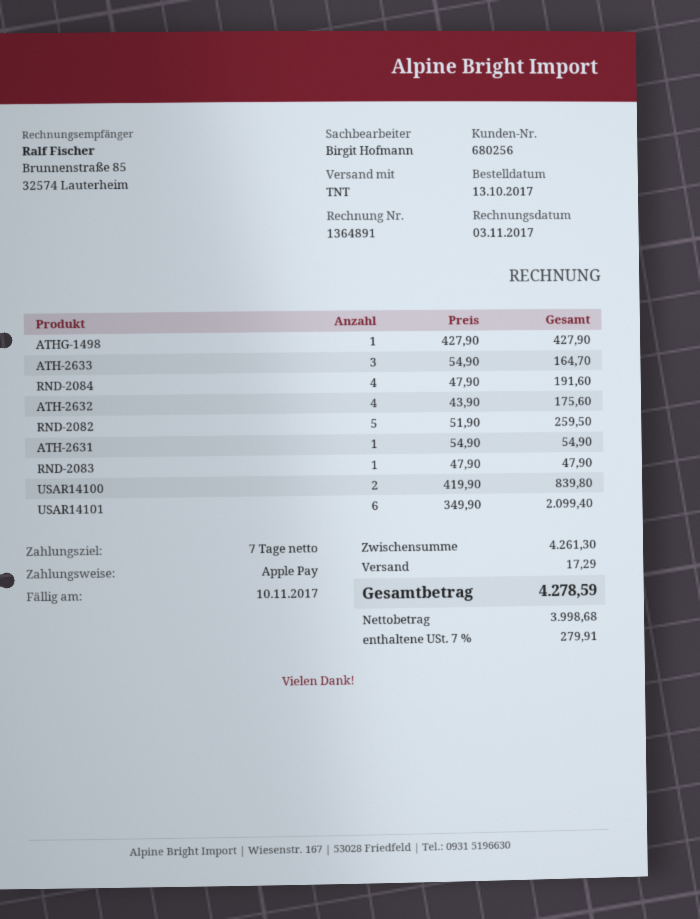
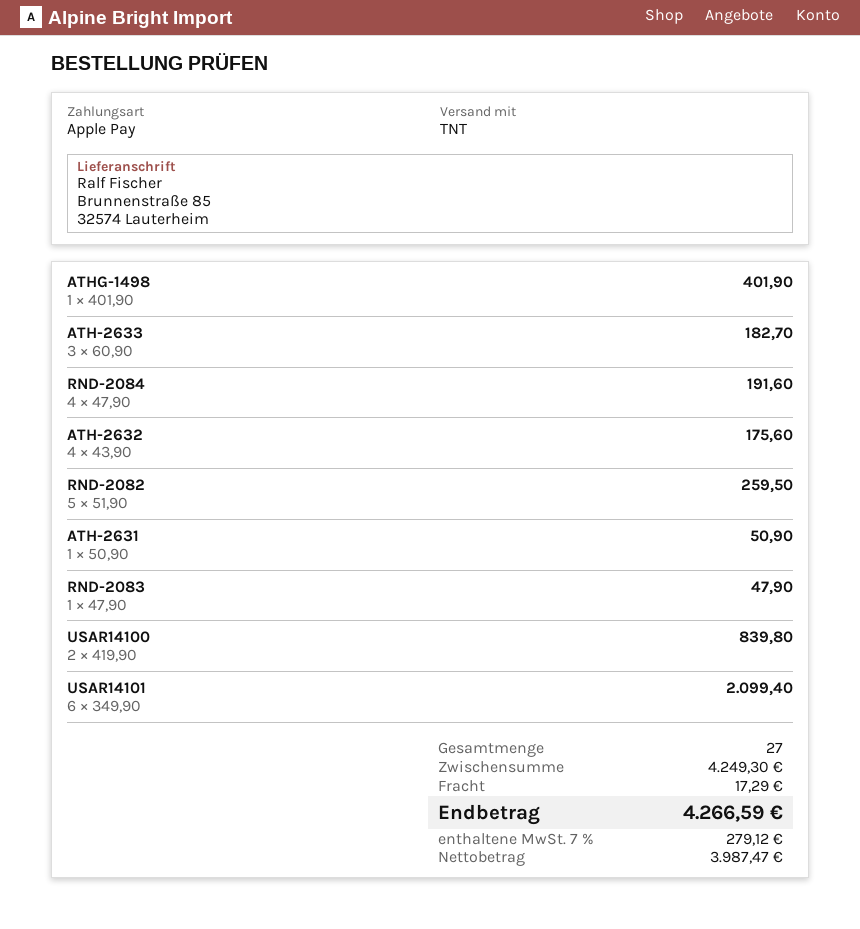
ATHG-1498: 1 x 427.90 = 427.90 -> 1 x 401.90 = 401.90
ATH-2633: 3 x 54.90 = 164.70 -> 3 x 60.90 = 182.70
ATH-2631: 1 x 54.90 = 54.90 -> 1 x 50.90 = 50.90
subtotal: 4261.30 -> 4249.30
net: 3998.68 -> 3987.47
tax: 7% = 279.91 -> 7% = 279.12
total: 4278.59 -> 4266.59

